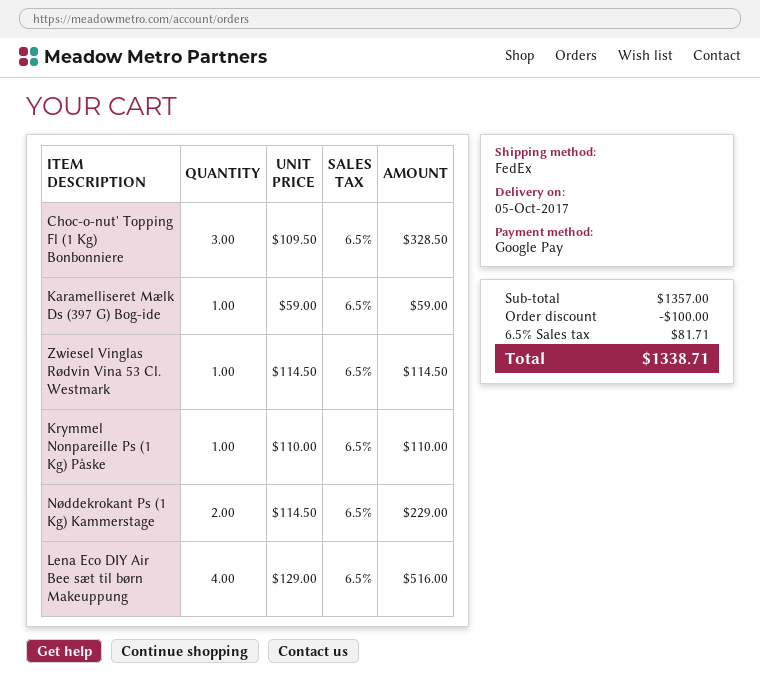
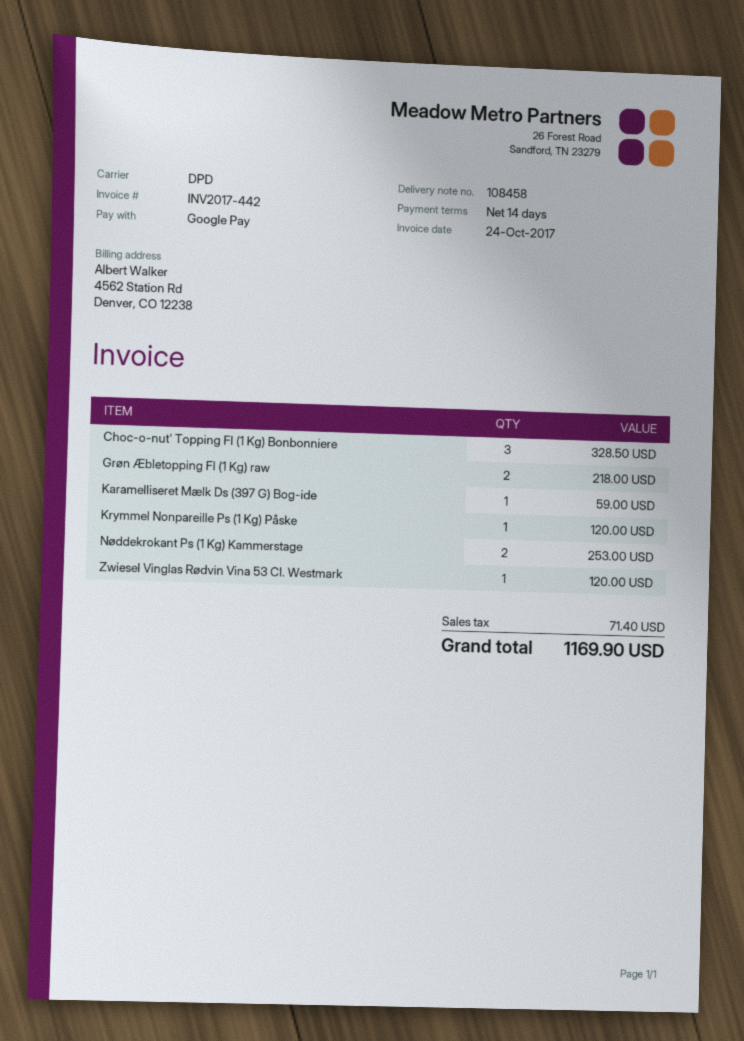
shipping method: FedEx -> DPD
Zwiesel Vinglas Rødvin Vina 53 Cl. Westmark: 1 for 114.50 -> 1 for 120.00
Krymmel Nonpareille Ps (1 Kg) Påske: 1 for 110.00 -> 1 for 120.00
Nøddekrokant Ps (1 Kg) Kammerstage: 2 for 229.00 -> 2 for 253.00
Lena Eco DIY Air Bee sæt til børn Makeuppung: 4 for 516.00 -> none
Grøn Æbletopping Fl (1 Kg) raw: none -> 2 for 218.00
discount: 100.00 -> none
tax: 81.71 -> 71.40
total: 1338.71 -> 1169.90

